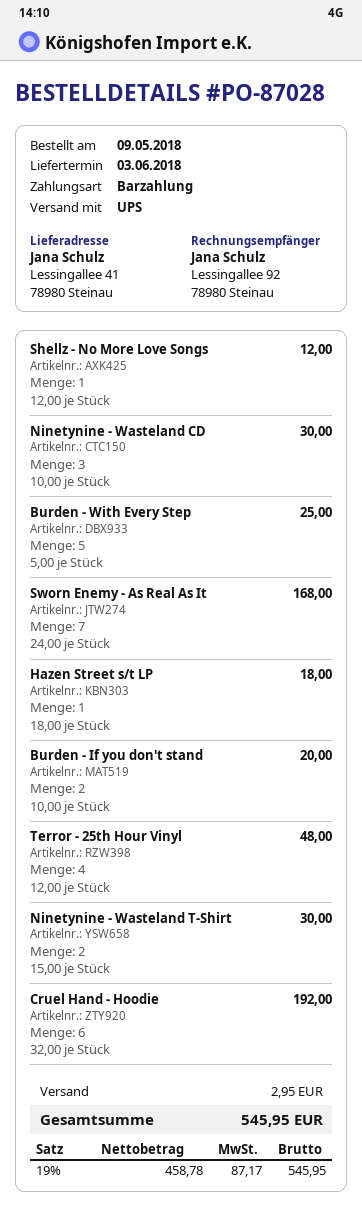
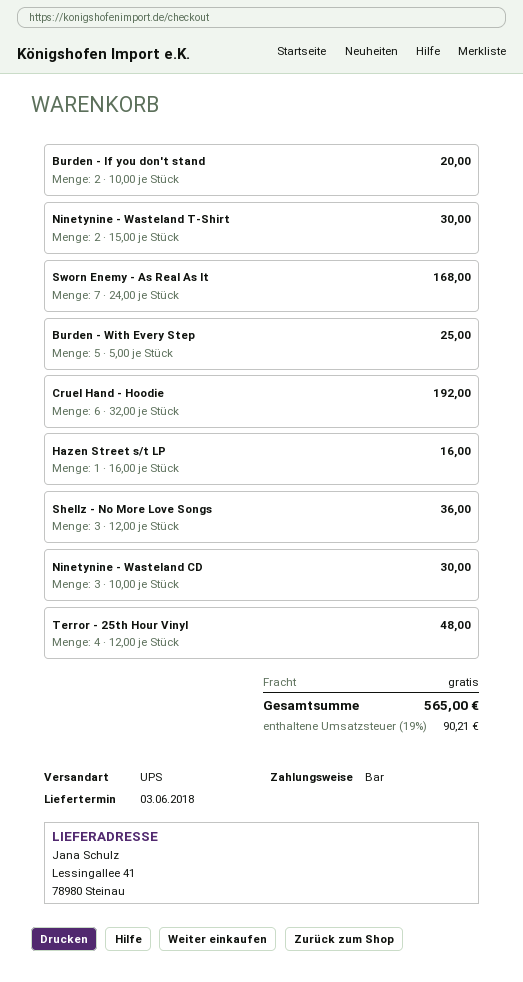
Shellz - No More Love Songs: 1 x 12.00 = 12.00 -> 3 x 12.00 = 36.00
Hazen Street s/t LP: 1 x 18.00 = 18.00 -> 1 x 16.00 = 16.00
shipping: 2.95 -> 0.00
tax: 19% = 87.17 -> 19% = 90.21
total: 545.95 -> 565.00

